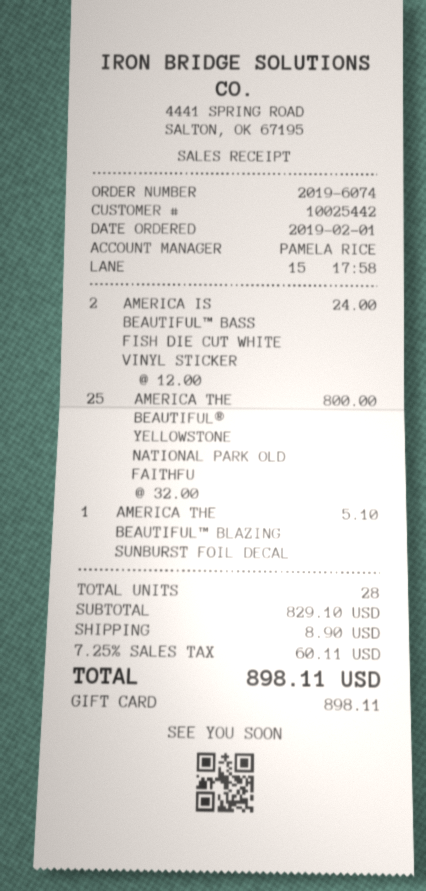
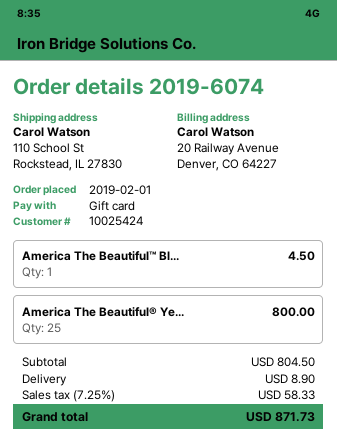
customer number: 10025442 -> 10025424
AMERICA IS BEAUTIFUL™ BASS FISH DIE CUT WHITE VINYL STICKER: 2 for 24.00 -> none
AMERICA THE BEAUTIFUL™ BLAZING SUNBURST FOIL DECAL: 1 for 5.10 -> 1 for 4.50
subtotal: 829.10 -> 804.50
tax: 7.25% = 60.11 -> 7.25% = 58.33
total: 898.11 -> 871.73

